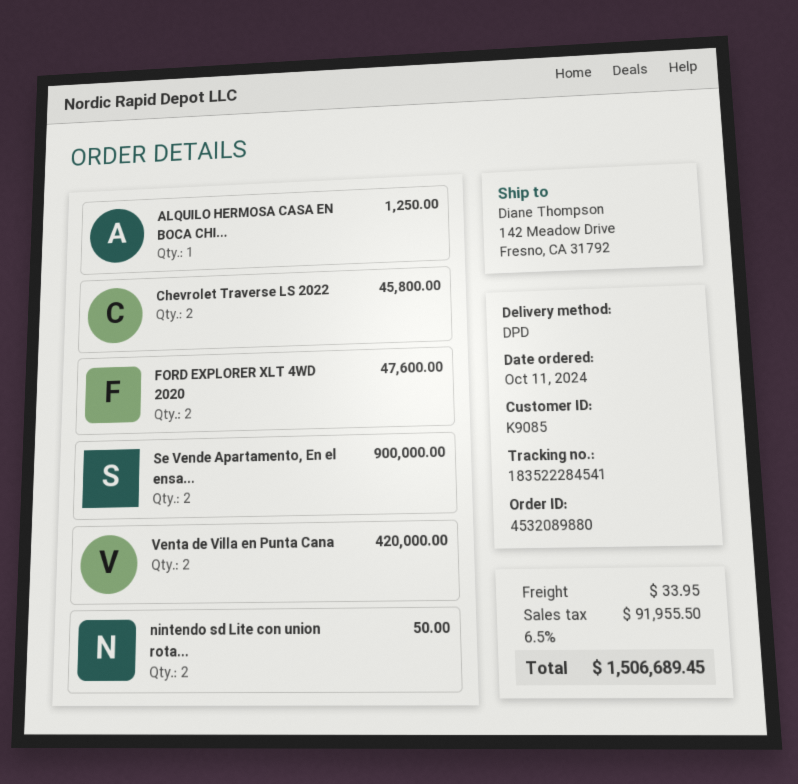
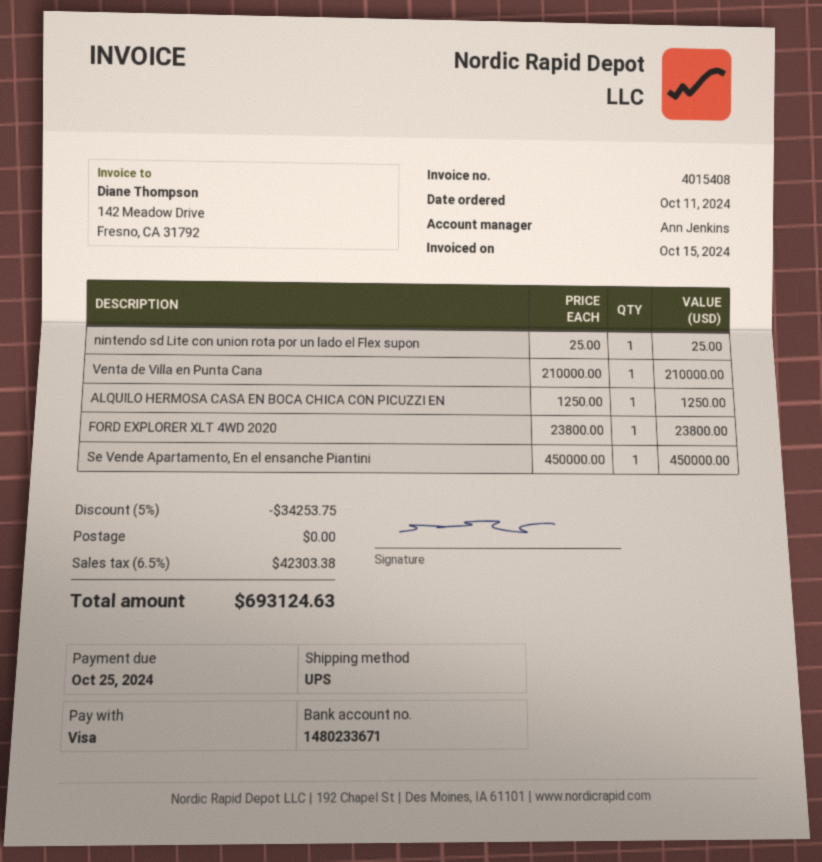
shipping method: DPD -> UPS
Chevrolet Traverse LS 2022: 2 for 45800.00 -> none
FORD EXPLORER XLT 4WD 2020: 2 for 47600.00 -> 1 for 23800.00
Se Vende Apartamento, En el ensa...: 2 for 900000.00 -> 1 for 450000.00
Venta de Villa en Punta Cana: 2 for 420000.00 -> 1 for 210000.00
nintendo sd Lite con union rota...: 2 for 50.00 -> 1 for 25.00
discount: none -> 5% = 34253.75
shipping: 33.95 -> 0.00
tax: 6.5% = 91955.50 -> 6.5% = 42303.38
total: 1506689.45 -> 693124.63

